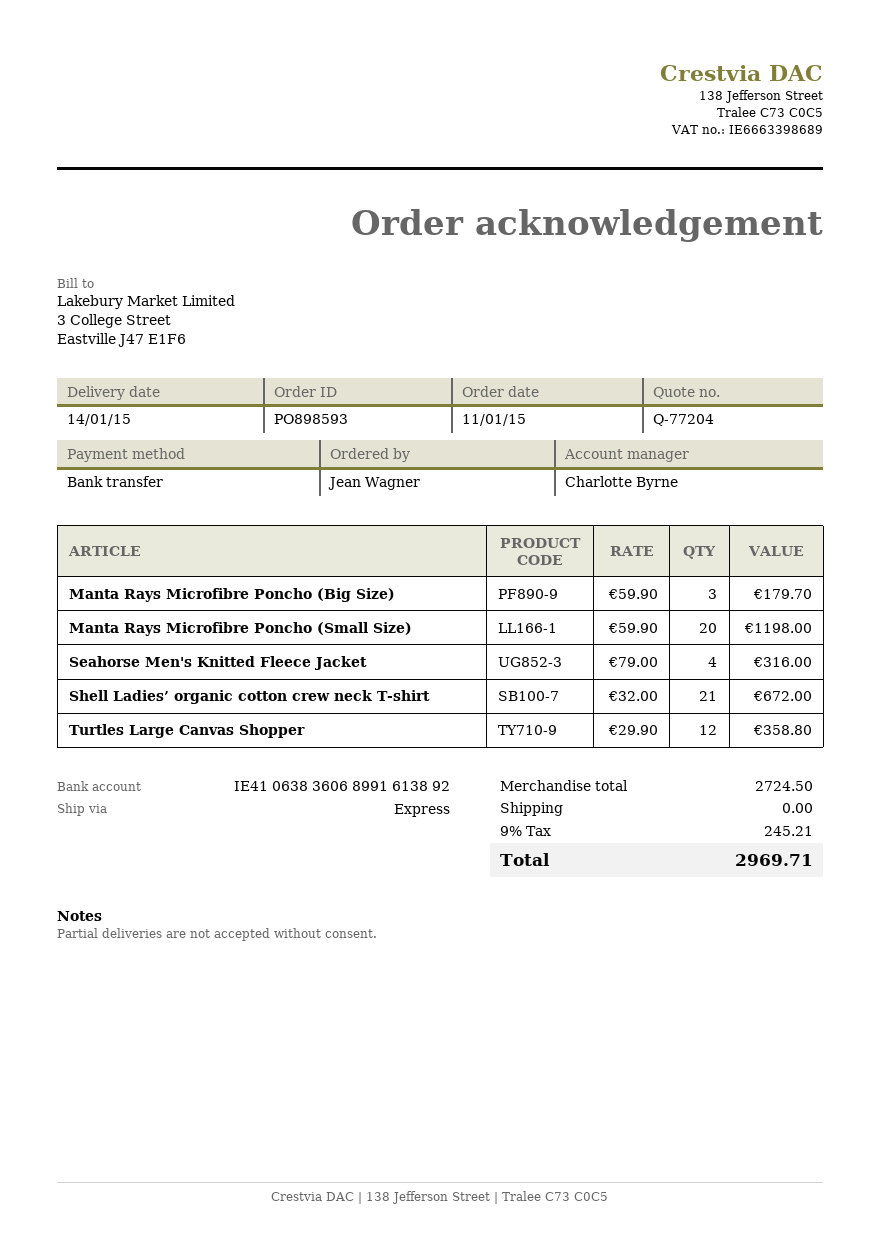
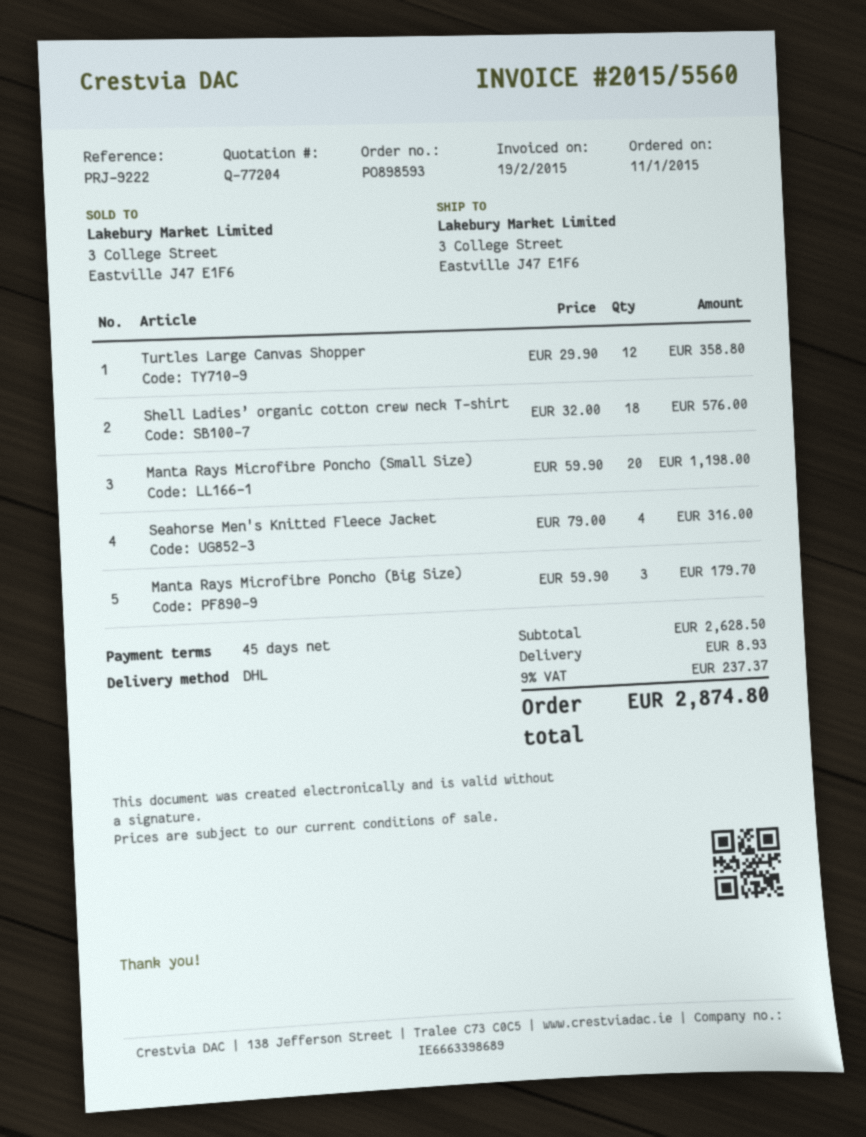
shipping method: express -> DHL
Shell Ladies’ organic cotton crew neck T-shirt: 21 x 32.00 = 672.00 -> 18 x 32.00 = 576.00
subtotal: 2724.50 -> 2628.50
shipping: 0.00 -> 8.93
tax: 9% = 245.21 -> 9% = 237.37
total: 2969.71 -> 2874.80

